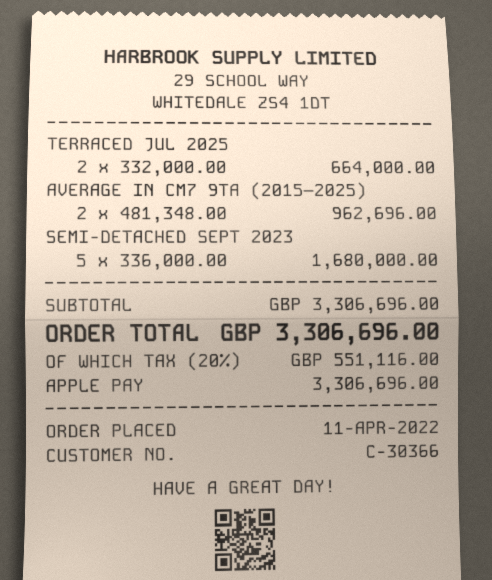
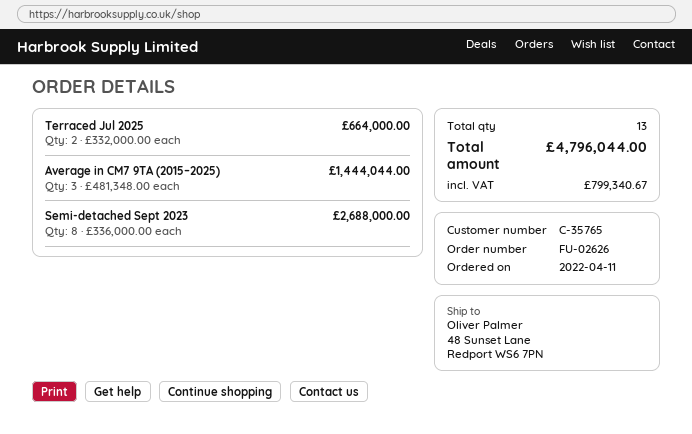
customer number: C-30366 -> C-35765
AVERAGE IN CM7 9TA (2015–2025): 2 x 481348.00 = 962696.00 -> 3 x 481348.00 = 1444044.00
SEMI-DETACHED SEPT 2023: 5 x 336000.00 = 1680000.00 -> 8 x 336000.00 = 2688000.00
tax: 551116.00 -> 799340.67
total: 3306696.00 -> 4796044.00

